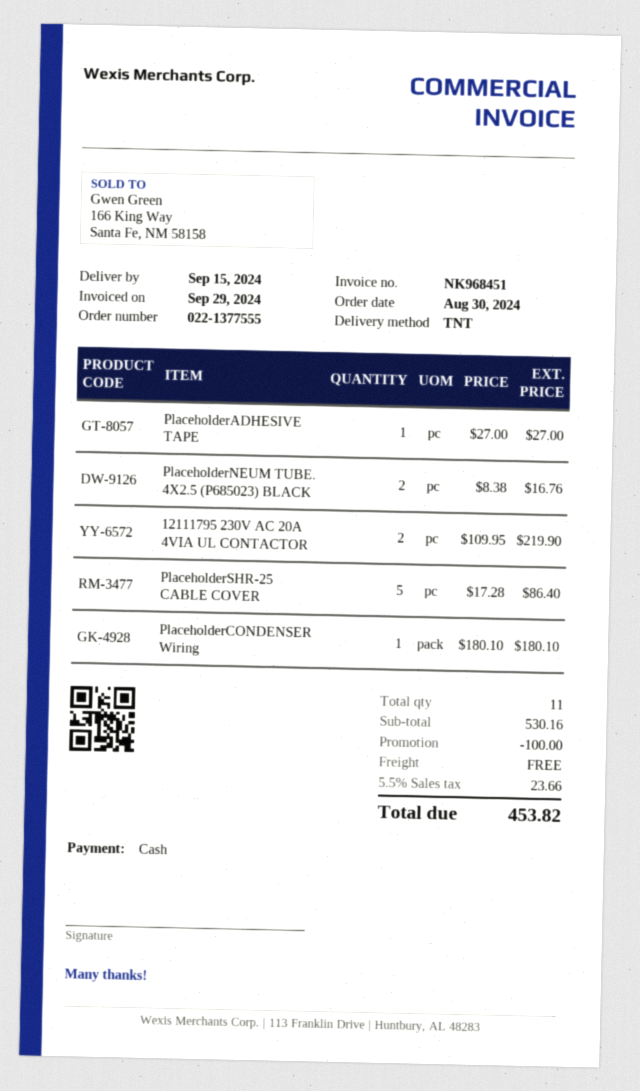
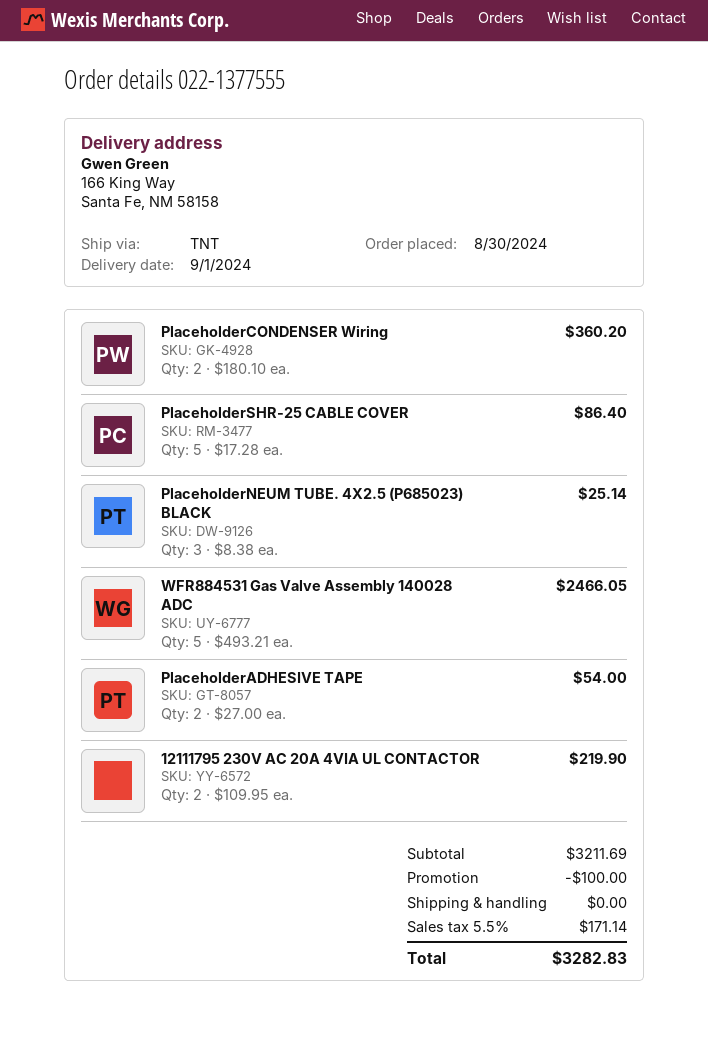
delivery date: 2024-09-15 -> 2024-09-01
PlaceholderADHESIVE TAPE: 1 x 27.00 = 27.00 -> 2 x 27.00 = 54.00
PlaceholderNEUM TUBE. 4X2.5 (P685023) BLACK: 2 x 8.38 = 16.76 -> 3 x 8.38 = 25.14
PlaceholderCONDENSER Wiring: 1 x 180.10 = 180.10 -> 2 x 180.10 = 360.20
WFR884531 Gas Valve Assembly 140028 ADC: none -> 5 x 493.21 = 2466.05
subtotal: 530.16 -> 3211.69
tax: 5.5% = 23.66 -> 5.5% = 171.14
total: 453.82 -> 3282.83

